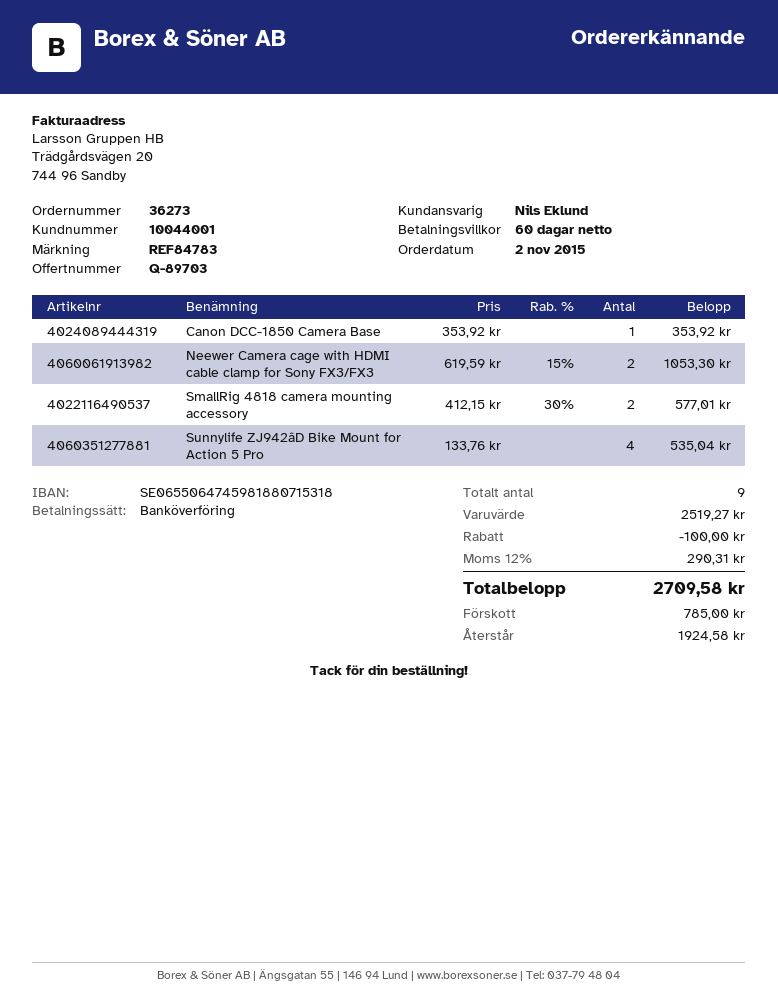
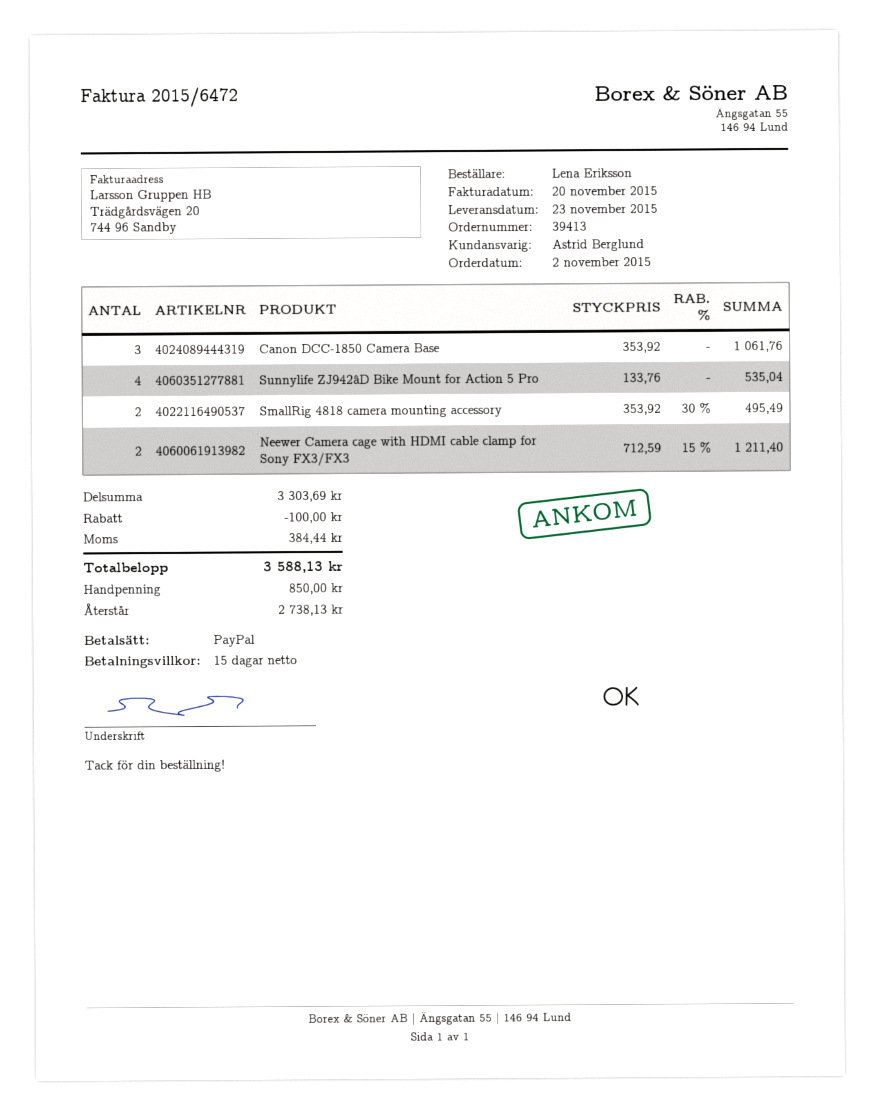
order number: 36273 -> 39413
payment terms: 60 days -> 15 days
sales rep: Nils Eklund -> Astrid Berglund
payment method: bank transfer -> PayPal
Canon DCC-1850 Camera Base: 1 x 353.92 = 353.92 -> 3 x 353.92 = 1061.76
Neewer Camera cage with HDMI cable clamp for Sony FX3/FX3: 2 x 619.59 - 15% = 1053.30 -> 2 x 712.59 - 15% = 1211.40
SmallRig 4818 camera mounting accessory: 2 x 412.15 - 30% = 577.01 -> 2 x 353.92 - 30% = 495.49
subtotal: 2519.27 -> 3303.69
tax: 290.31 -> 384.44
total: 2709.58 -> 3588.13
deposit: 785.00 -> 850.00
balance: 1924.58 -> 2738.13

